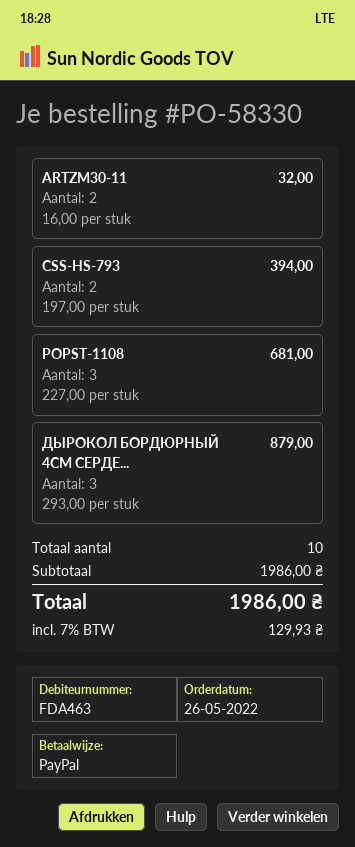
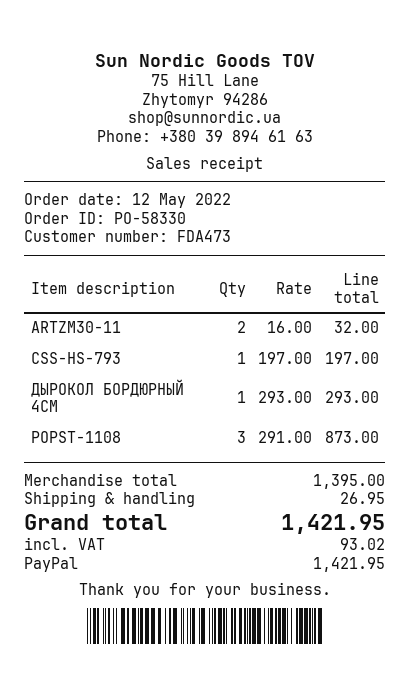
order date: 2022-05-26 -> 2022-05-12
customer number: FDA463 -> FDA473
CSS-HS-793: 2 x 197.00 = 394.00 -> 1 x 197.00 = 197.00
POPST-1108: 3 x 227.00 = 681.00 -> 3 x 291.00 = 873.00
ДЫРОКОЛ БОРДЮРНЫЙ 4СМ СЕРДЕ...: 3 x 293.00 = 879.00 -> 1 x 293.00 = 293.00
subtotal: 1986.00 -> 1395.00
shipping: none -> 26.95
tax: 129.93 -> 93.02
total: 1986.00 -> 1421.95

